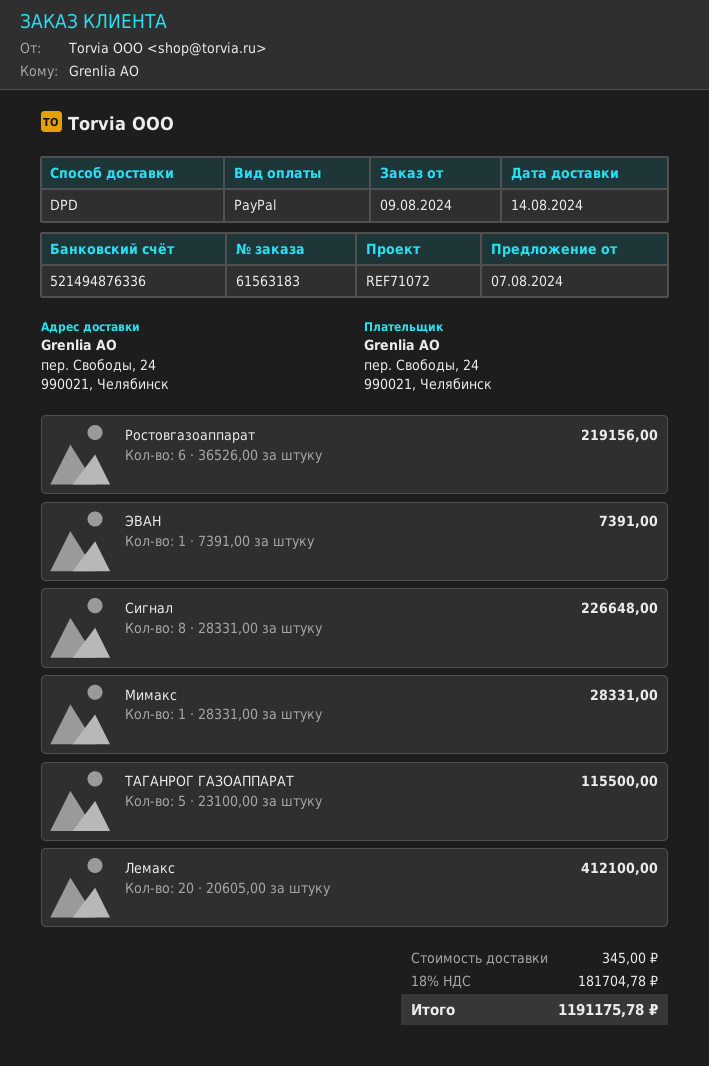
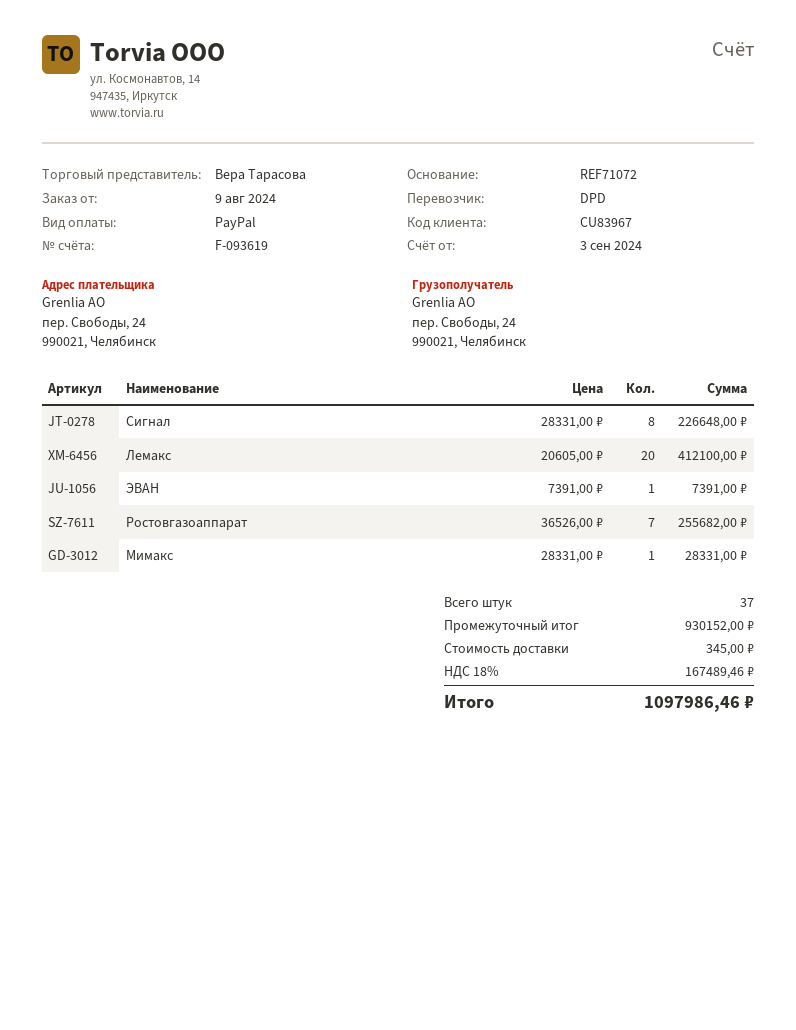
Ростовгазоаппарат: 6 x 36526.00 = 219156.00 -> 7 x 36526.00 = 255682.00
ТАГАНРОГ ГАЗОАППАРАТ: 5 x 23100.00 = 115500.00 -> none
tax: 18% = 181704.78 -> 18% = 167489.46
total: 1191175.78 -> 1097986.46

